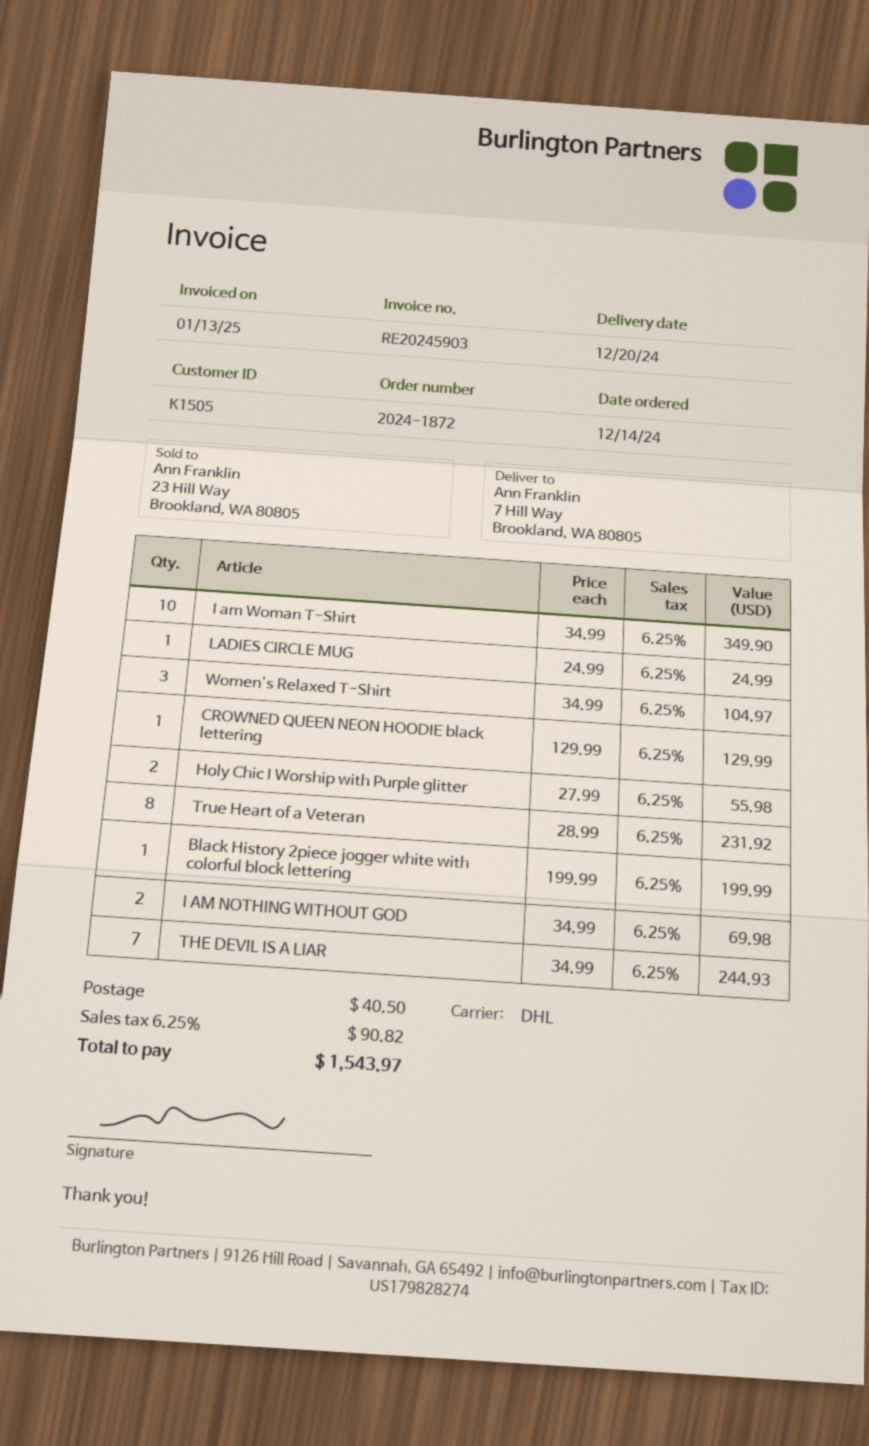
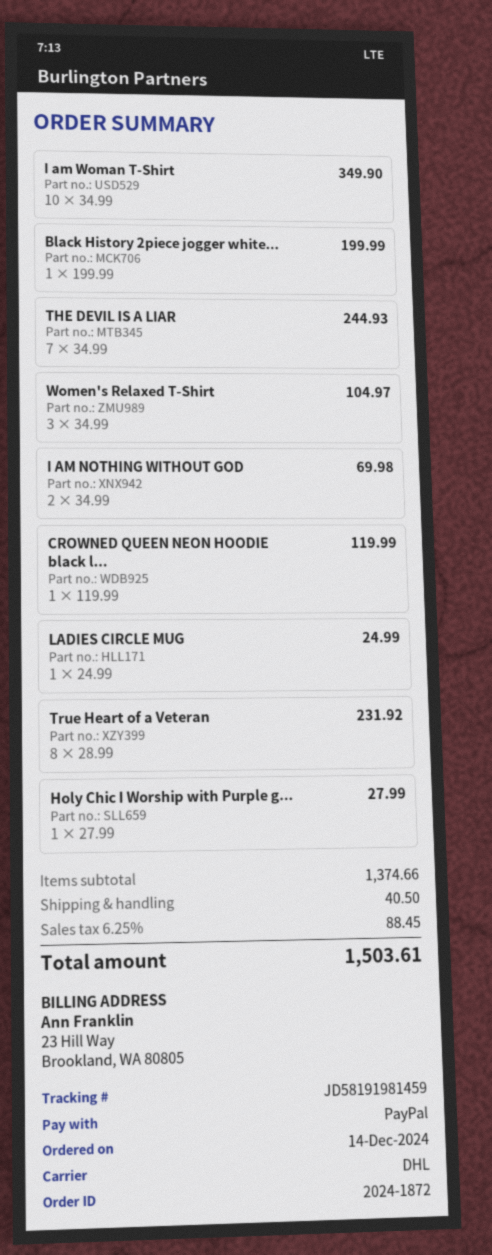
CROWNED QUEEN NEON HOODIE black lettering: 1 x 129.99 = 129.99 -> 1 x 119.99 = 119.99
Holy Chic I Worship with Purple glitter: 2 x 27.99 = 55.98 -> 1 x 27.99 = 27.99
tax: 6.25% = 90.82 -> 6.25% = 88.45
total: 1543.97 -> 1503.61

